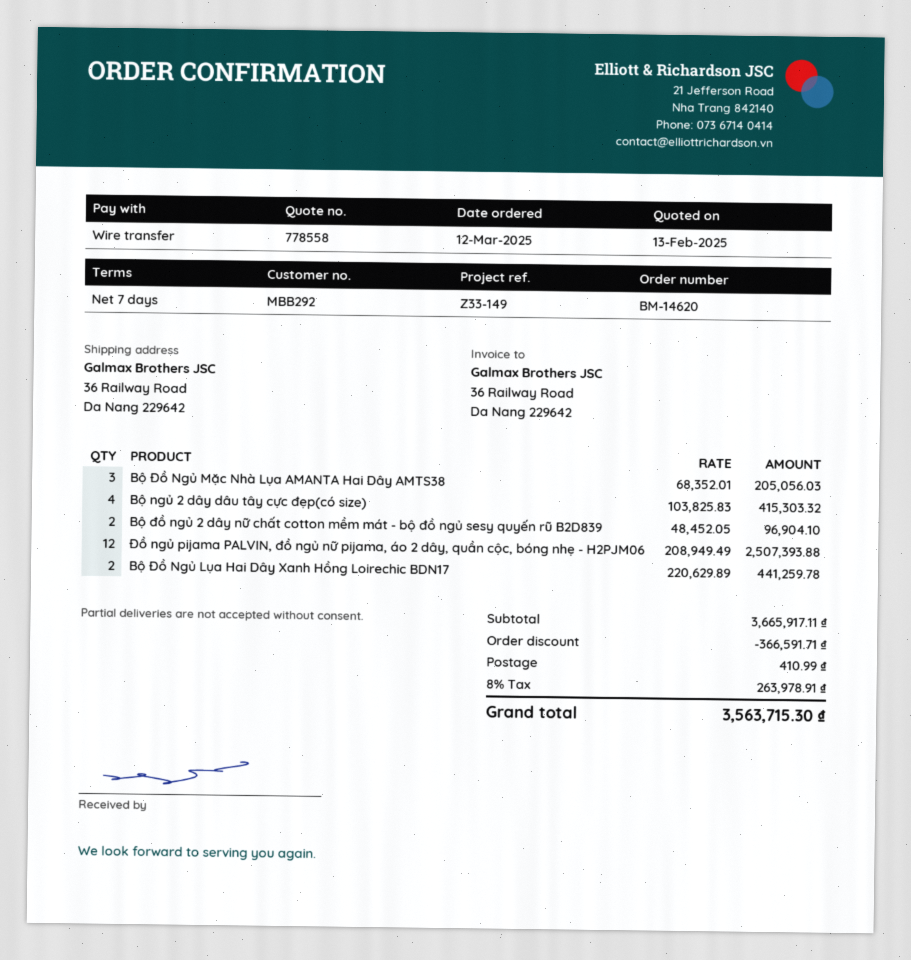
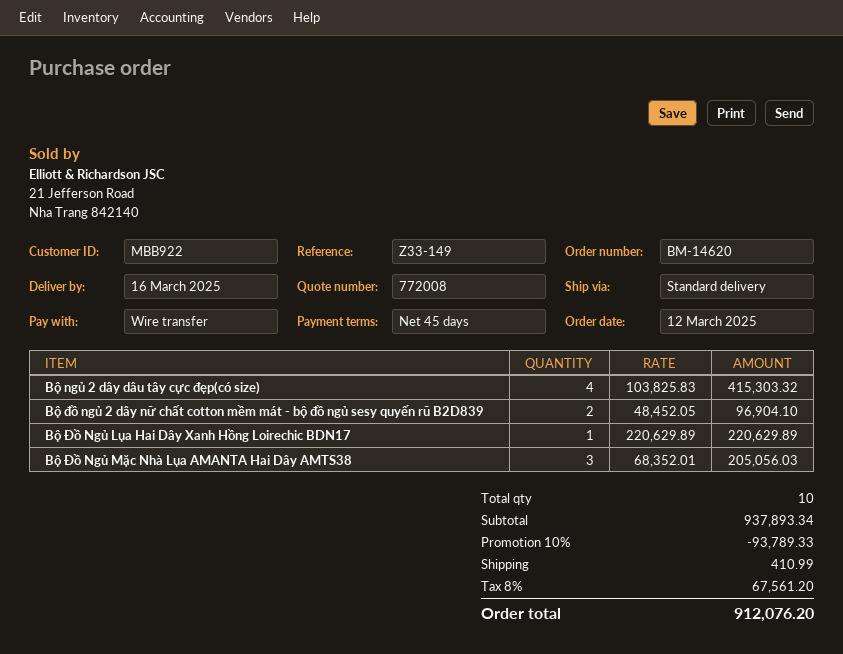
quote number: 778558 -> 772008
payment terms: 7 days -> 45 days
customer number: MBB292 -> MBB922
Đồ ngủ pijama PALVIN, đồ ngủ nữ pijama, áo 2 dây, quần cộc, bóng nhẹ - H2PJM06: 12 x 208949.49 = 2507393.88 -> none
Bộ Đồ Ngủ Lụa Hai Dây Xanh Hồng Loirechic BDN17: 2 x 220629.89 = 441259.78 -> 1 x 220629.89 = 220629.89
subtotal: 3665917.11 -> 937893.34
discount: 366591.71 -> 93789.33
tax: 8% = 263978.91 -> 8% = 67561.20
total: 3563715.30 -> 912076.20

